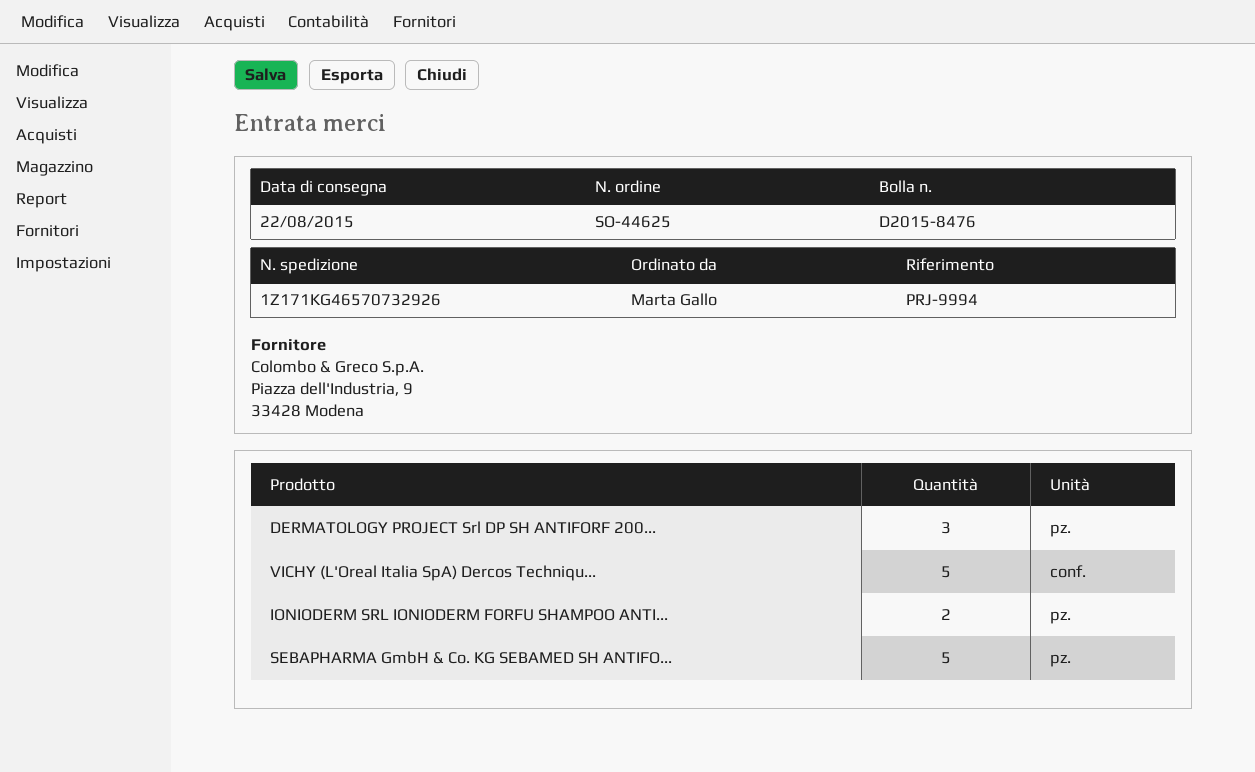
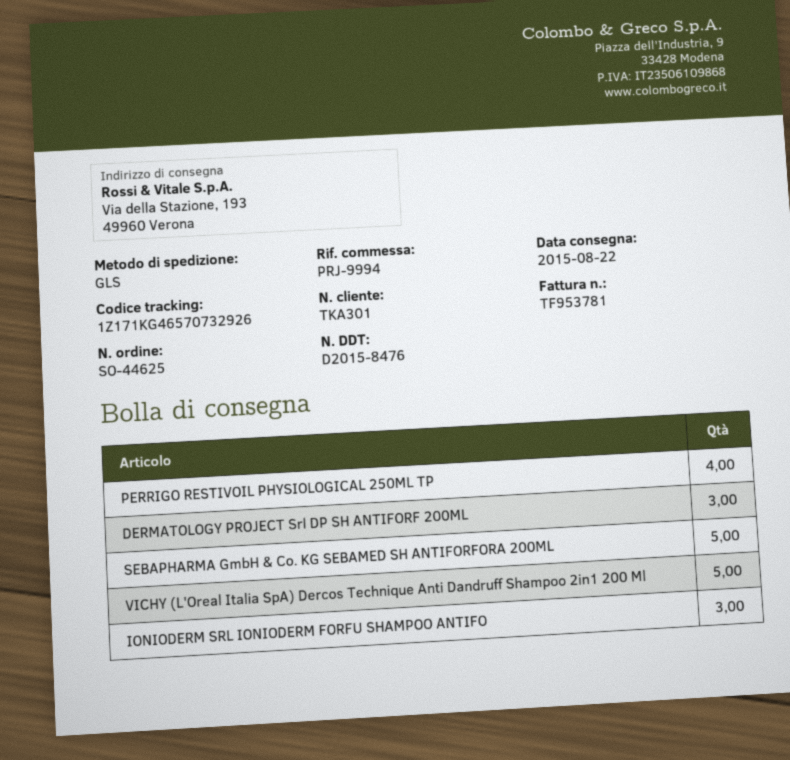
IONIODERM SRL IONIODERM FORFU SHAMPOO ANTI...: 2 -> 3
PERRIGO RESTIVOIL PHYSIOLOGICAL 250ML TP: none -> 4

